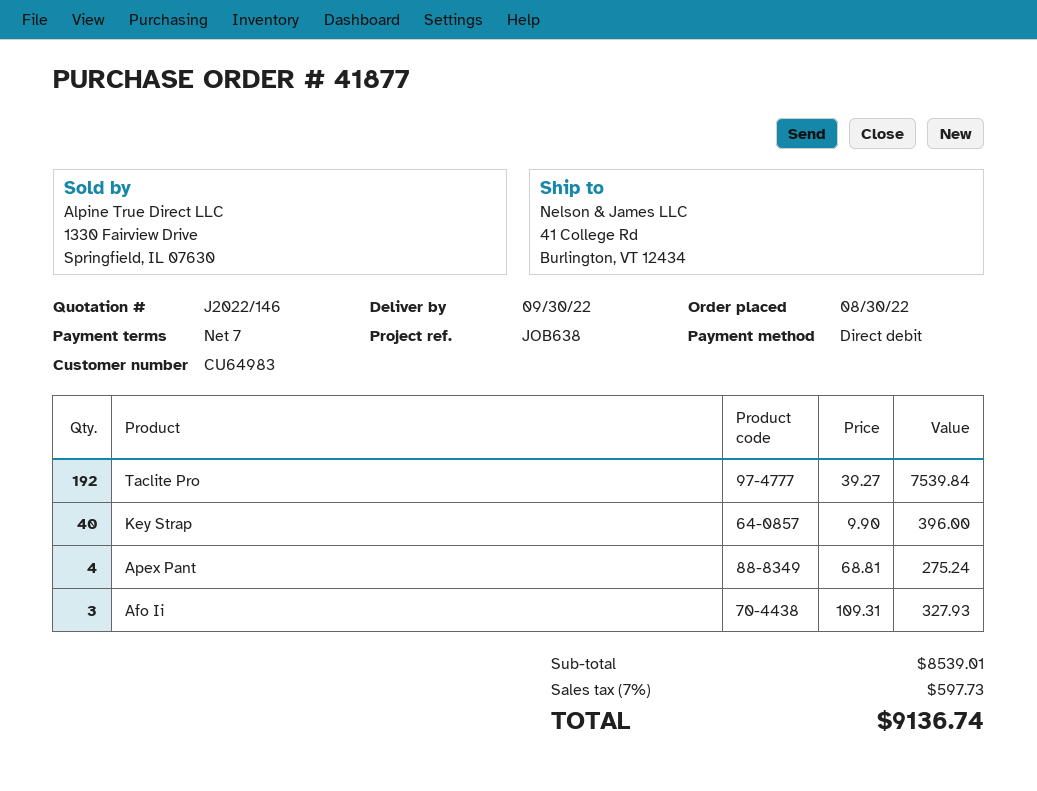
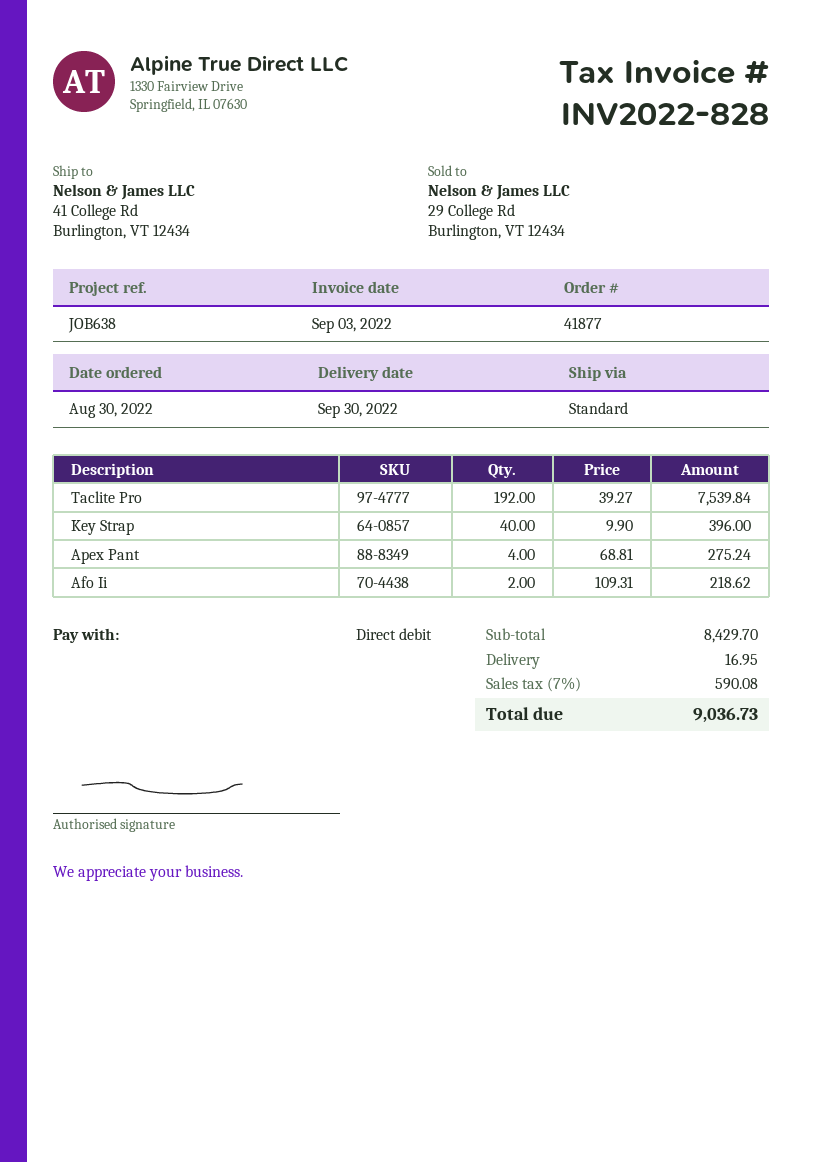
Afo Ii: 3 x 109.31 = 327.93 -> 2 x 109.31 = 218.62
subtotal: 8539.01 -> 8429.70
shipping: none -> 16.95
tax: 7% = 597.73 -> 7% = 590.08
total: 9136.74 -> 9036.73

